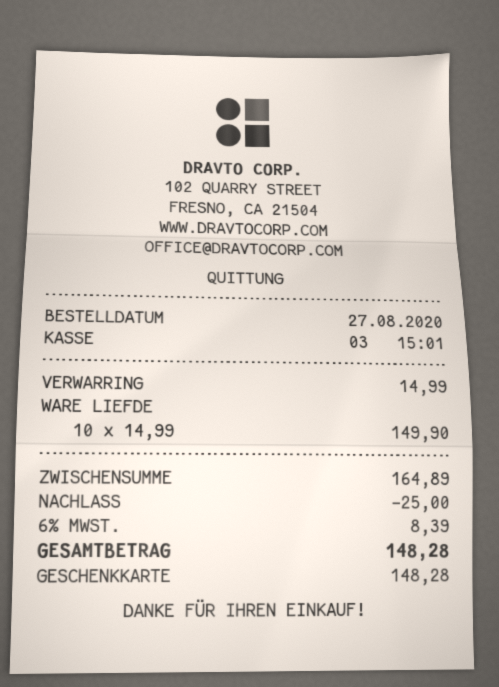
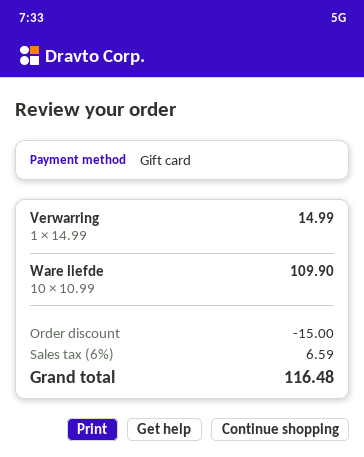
WARE LIEFDE: 10 x 14.99 = 149.90 -> 10 x 10.99 = 109.90
discount: 25.00 -> 15.00
tax: 6% = 8.39 -> 6% = 6.59
total: 148.28 -> 116.48

